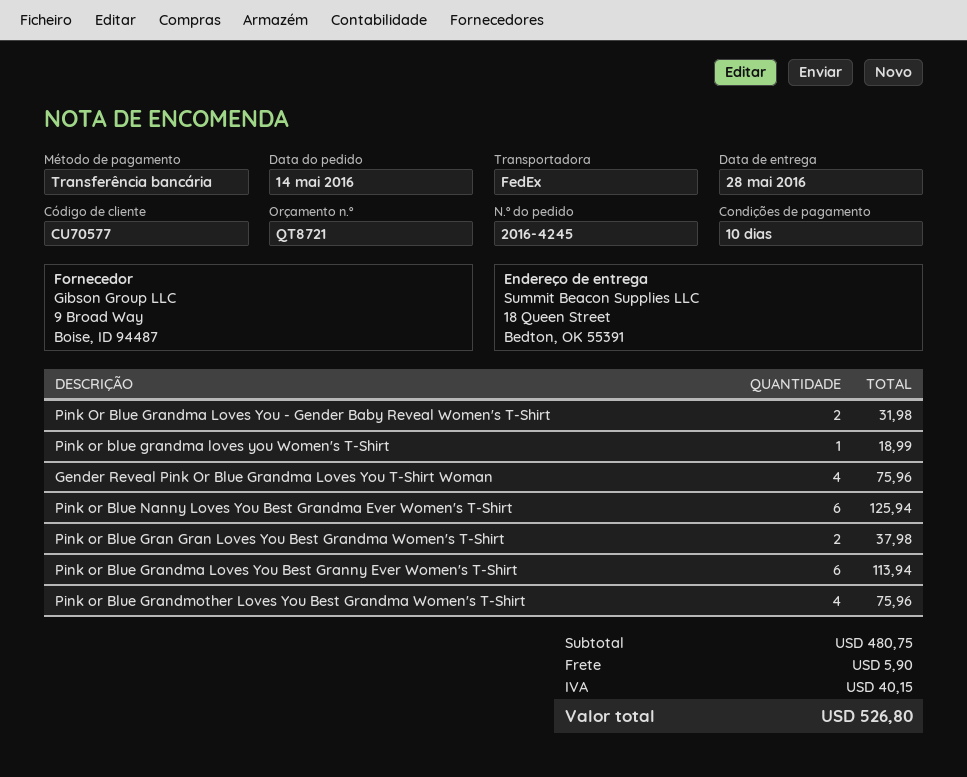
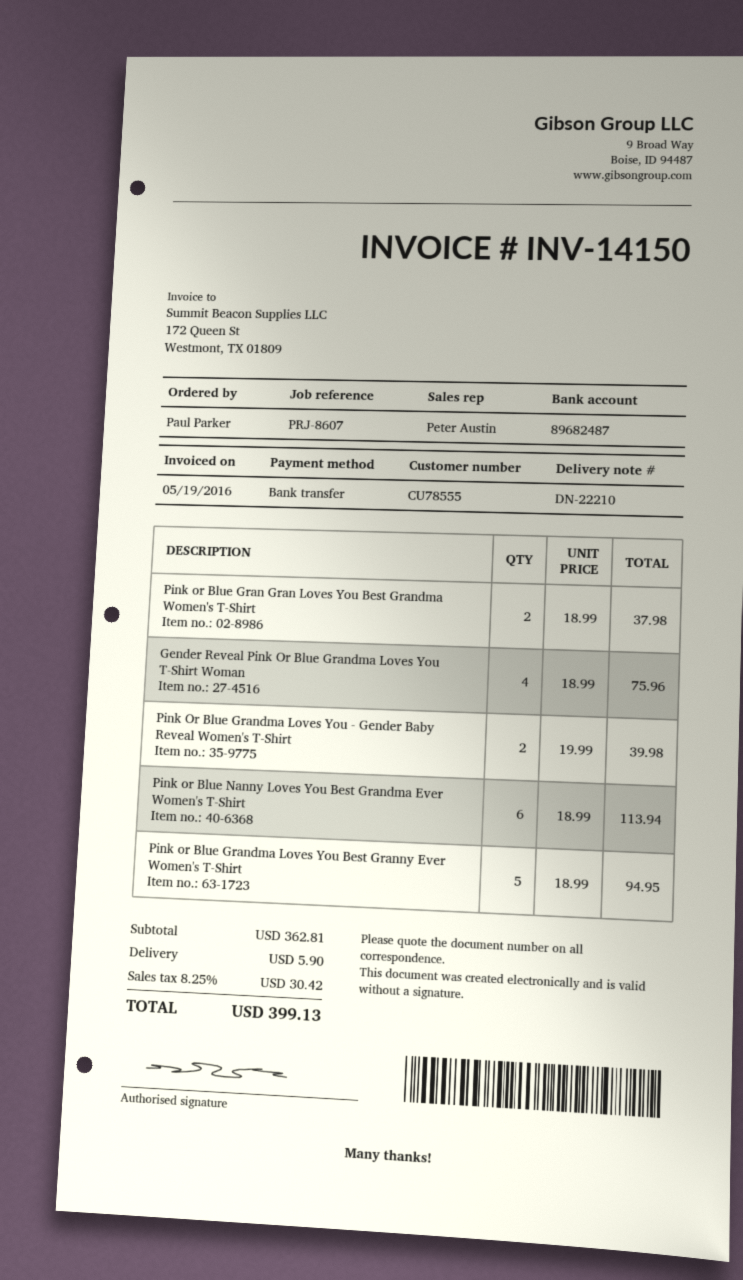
customer number: CU70577 -> CU78555
Pink Or Blue Grandma Loves You - Gender Baby Reveal Women's T-Shirt: 2 for 31.98 -> 2 for 39.98
Pink or blue grandma loves you Women's T-Shirt: 1 for 18.99 -> none
Pink or Blue Nanny Loves You Best Grandma Ever Women's T-Shirt: 6 for 125.94 -> 6 for 113.94
Pink or Blue Grandma Loves You Best Granny Ever Women's T-Shirt: 6 for 113.94 -> 5 for 94.95
Pink or Blue Grandmother Loves You Best Grandma Women's T-Shirt: 4 for 75.96 -> none
subtotal: 480.75 -> 362.81
tax: 40.15 -> 30.42
total: 526.80 -> 399.13

